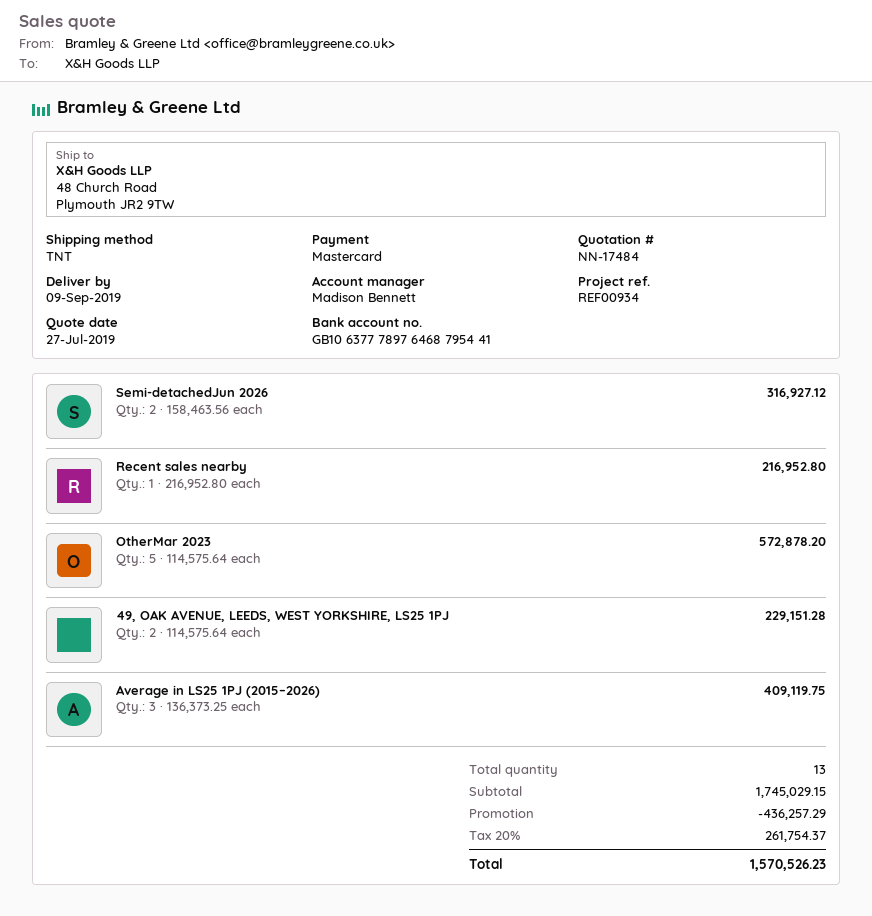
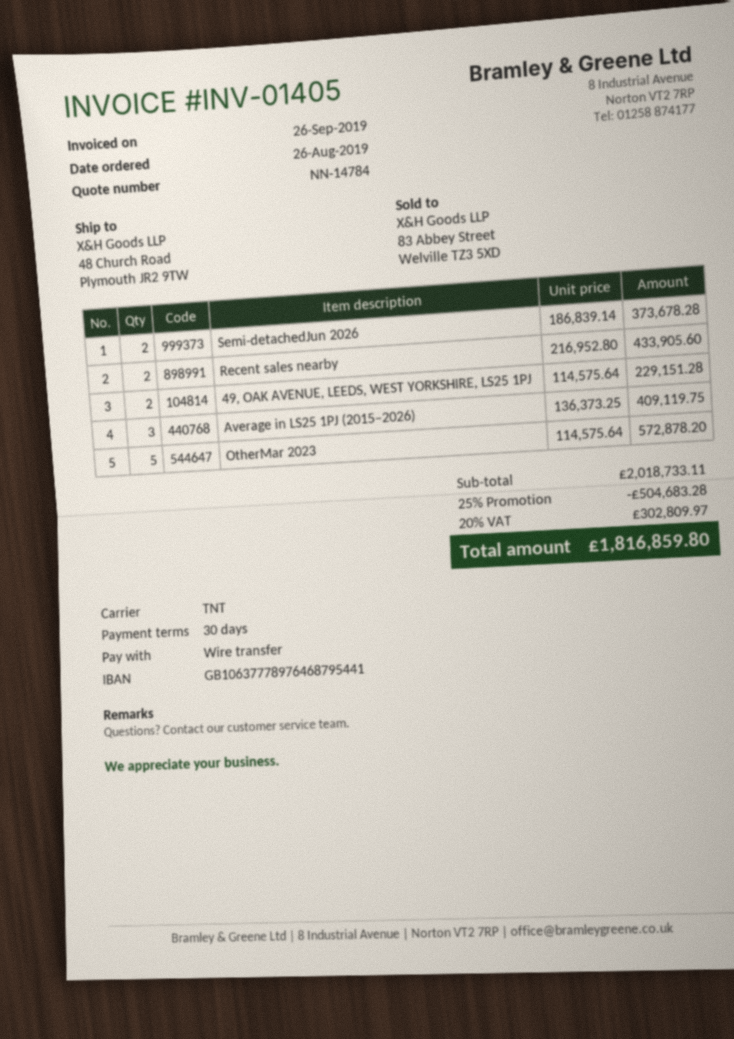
quote number: NN-17484 -> NN-14784
payment method: Mastercard -> bank transfer
Semi-detachedJun 2026: 2 x 158463.56 = 316927.12 -> 2 x 186839.14 = 373678.28
Recent sales nearby: 1 x 216952.80 = 216952.80 -> 2 x 216952.80 = 433905.60
subtotal: 1745029.15 -> 2018733.11
discount: 436257.29 -> 504683.28
tax: 20% = 261754.37 -> 20% = 302809.97
total: 1570526.23 -> 1816859.80

